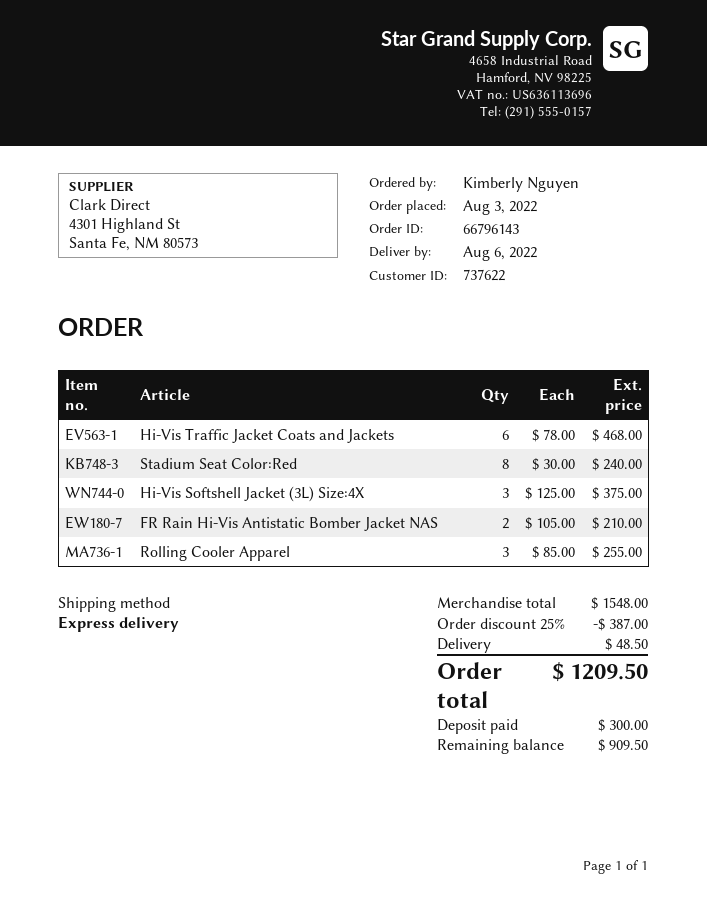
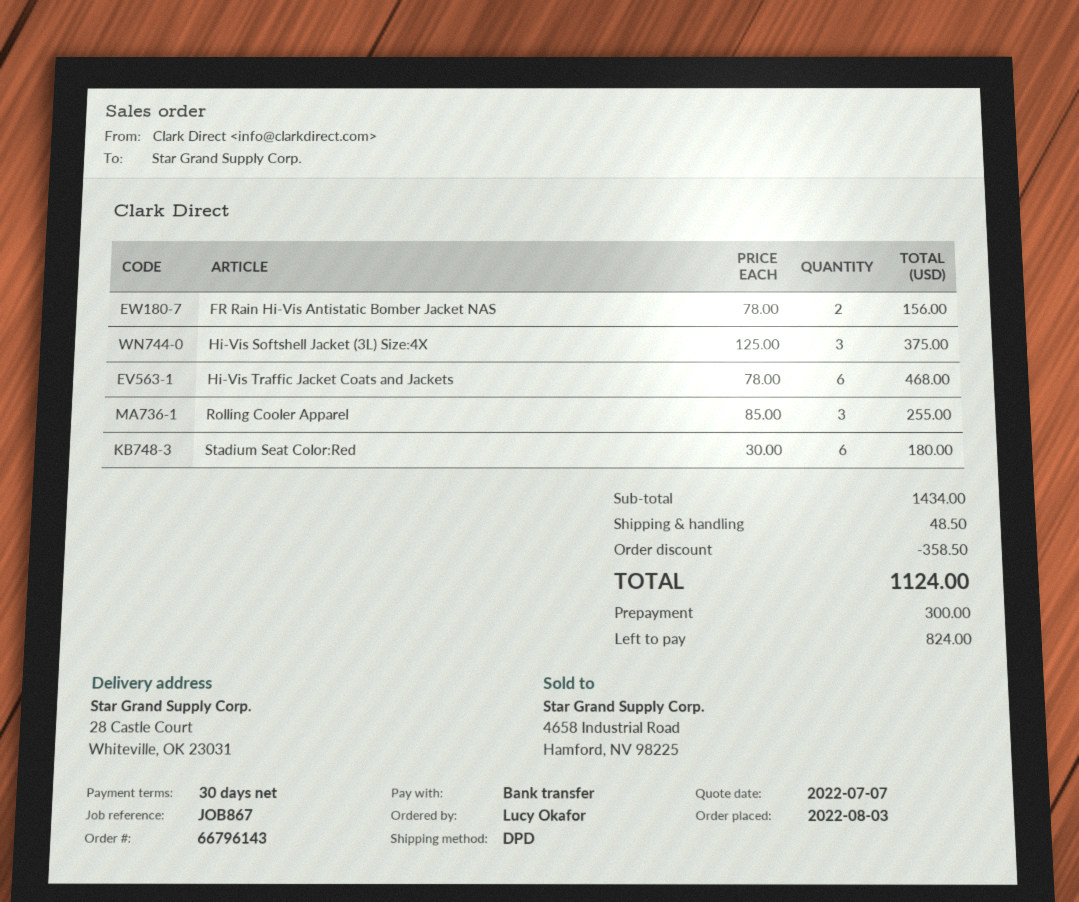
ordered by: Kimberly Nguyen -> Lucy Okafor
shipping method: express -> DPD
Stadium Seat Color:Red: 8 x 30.00 = 240.00 -> 6 x 30.00 = 180.00
FR Rain Hi-Vis Antistatic Bomber Jacket NAS: 2 x 105.00 = 210.00 -> 2 x 78.00 = 156.00
subtotal: 1548.00 -> 1434.00
discount: 387.00 -> 358.50
total: 1209.50 -> 1124.00
balance: 909.50 -> 824.00

